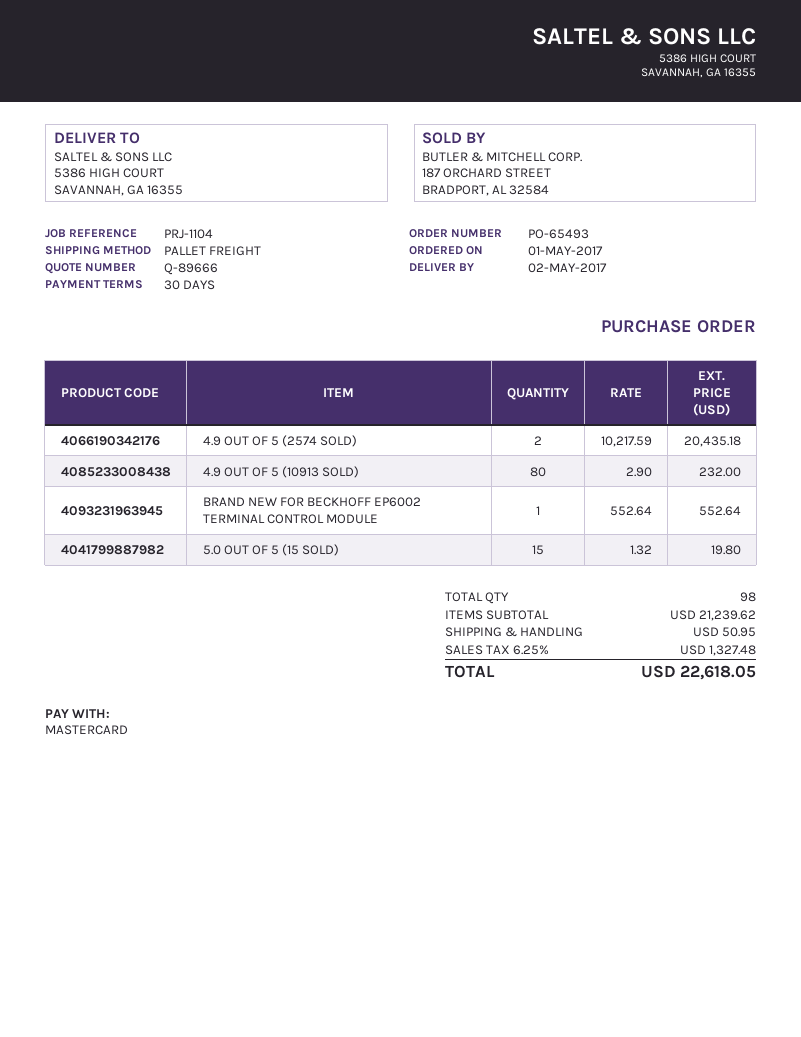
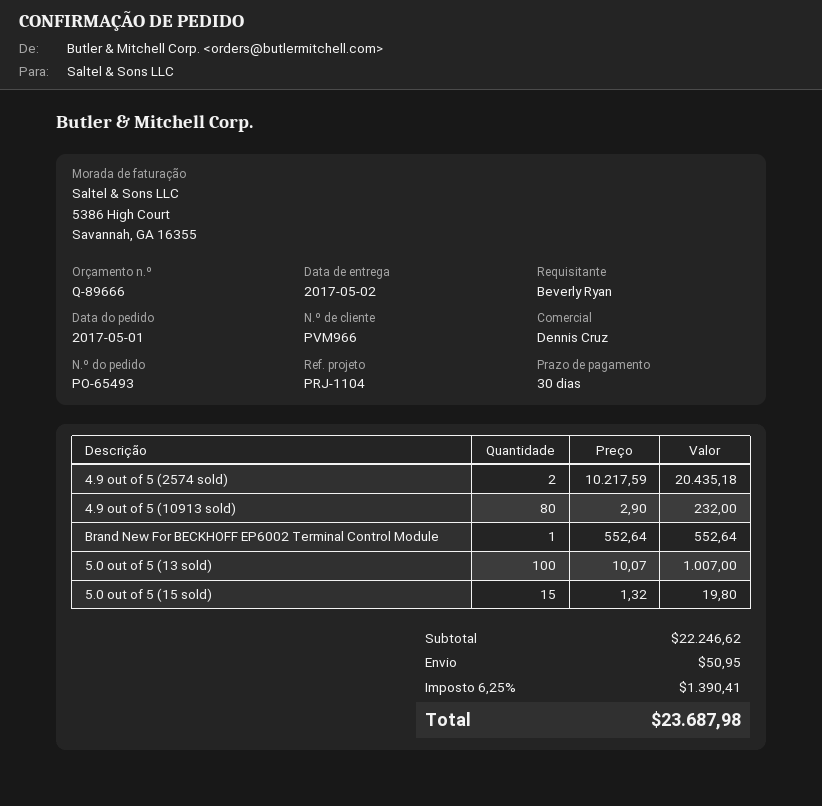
5.0 out of 5 (13 sold): none -> 100 x 10.07 = 1007.00
subtotal: 21239.62 -> 22246.62
tax: 6.25% = 1327.48 -> 6.25% = 1390.41
total: 22618.05 -> 23687.98

